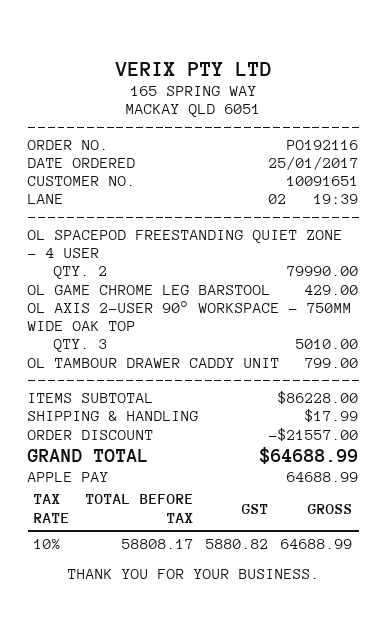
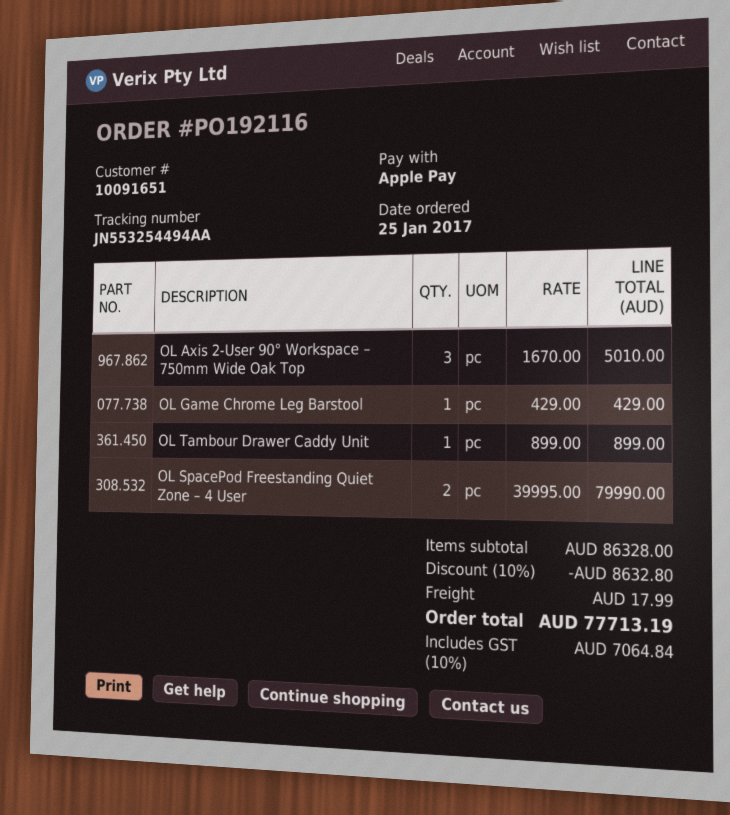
OL TAMBOUR DRAWER CADDY UNIT: 1 for 799.00 -> 1 for 899.00
subtotal: 86228.00 -> 86328.00
discount: 21557.00 -> 8632.80
tax: 10% = 5880.82 -> 10% = 7064.84
total: 64688.99 -> 77713.19

